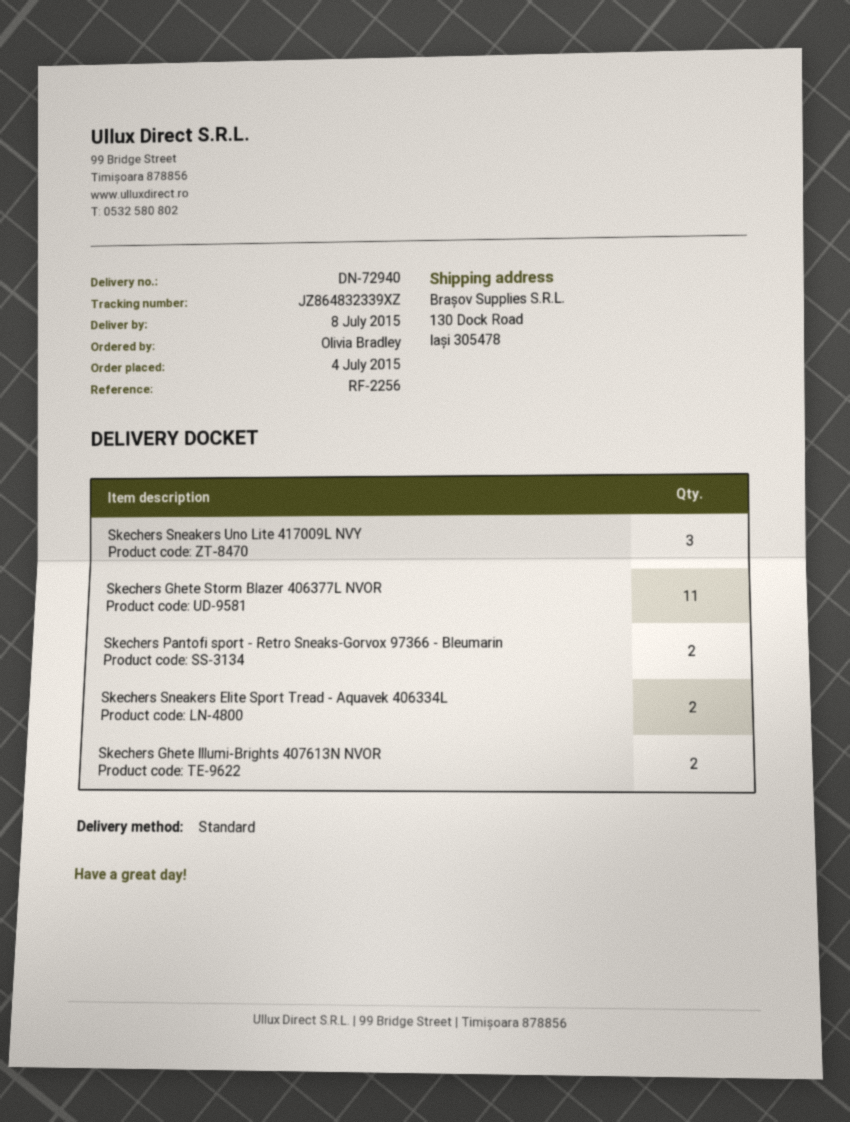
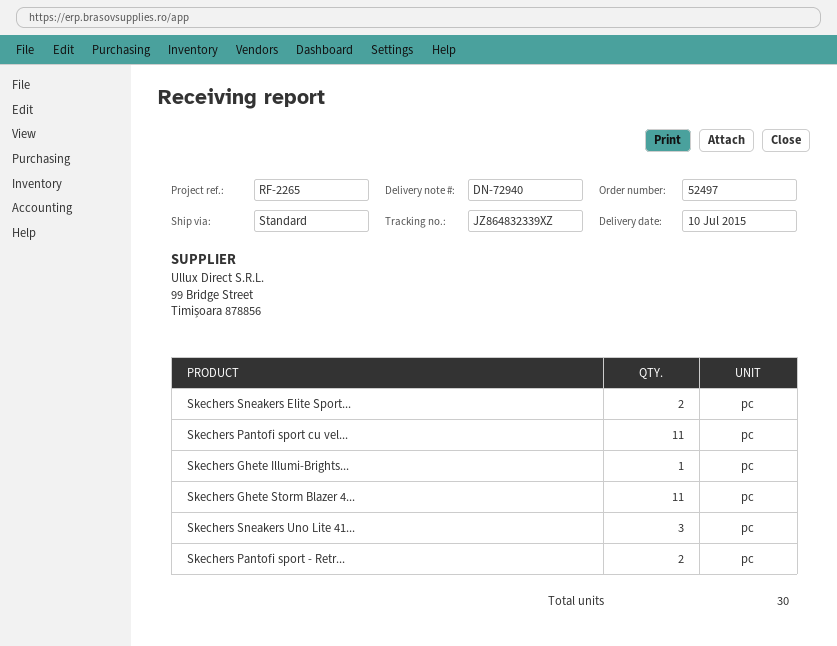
delivery date: 2015-07-08 -> 2015-07-10
reference: RF-2256 -> RF-2265
Skechers Ghete Illumi-Brights 407613N NVOR: 2 -> 1
Skechers Pantofi sport cu vel...: none -> 11

